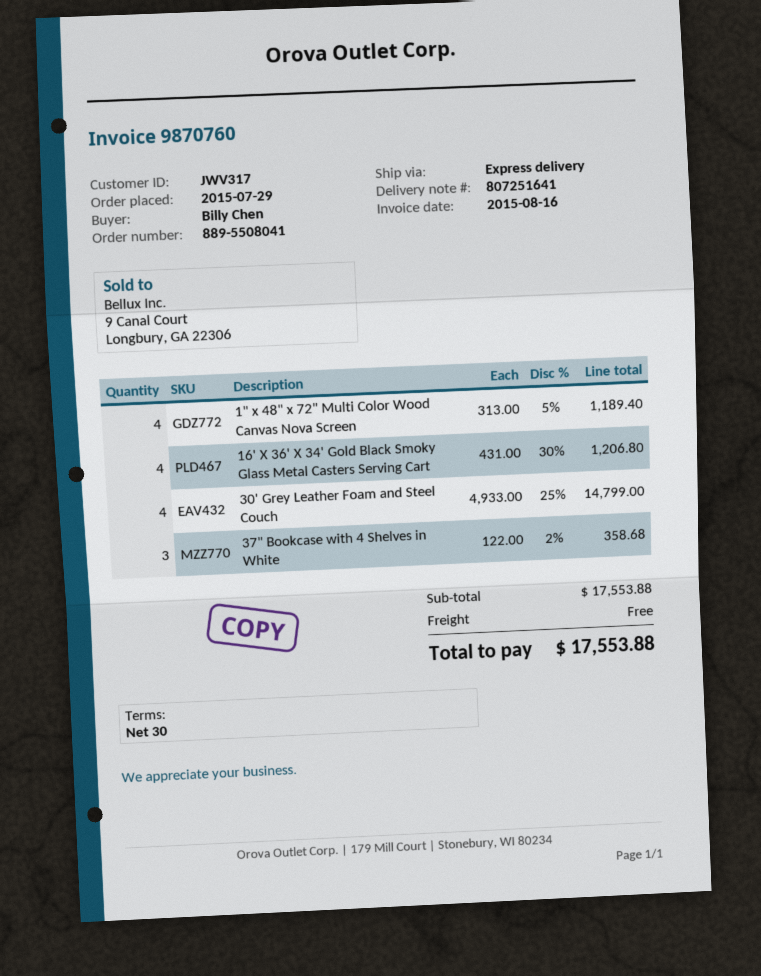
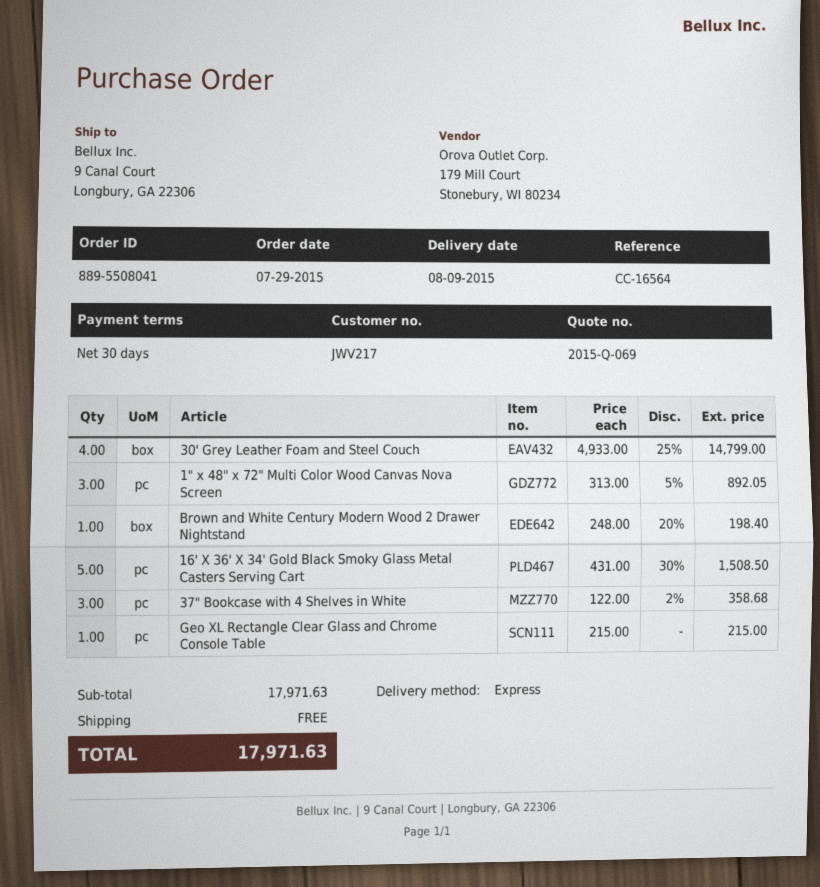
customer number: JWV317 -> JWV217
1" x 48" x 72" Multi Color Wood Canvas Nova Screen: 4 x 313.00 - 5% = 1189.40 -> 3 x 313.00 - 5% = 892.05
16' X 36' X 34' Gold Black Smoky Glass Metal Casters Serving Cart: 4 x 431.00 - 30% = 1206.80 -> 5 x 431.00 - 30% = 1508.50
Brown and White Century Modern Wood 2 Drawer Nightstand: none -> 1 x 248.00 - 20% = 198.40
Geo XL Rectangle Clear Glass and Chrome Console Table: none -> 1 x 215.00 = 215.00
subtotal: 17553.88 -> 17971.63
total: 17553.88 -> 17971.63

